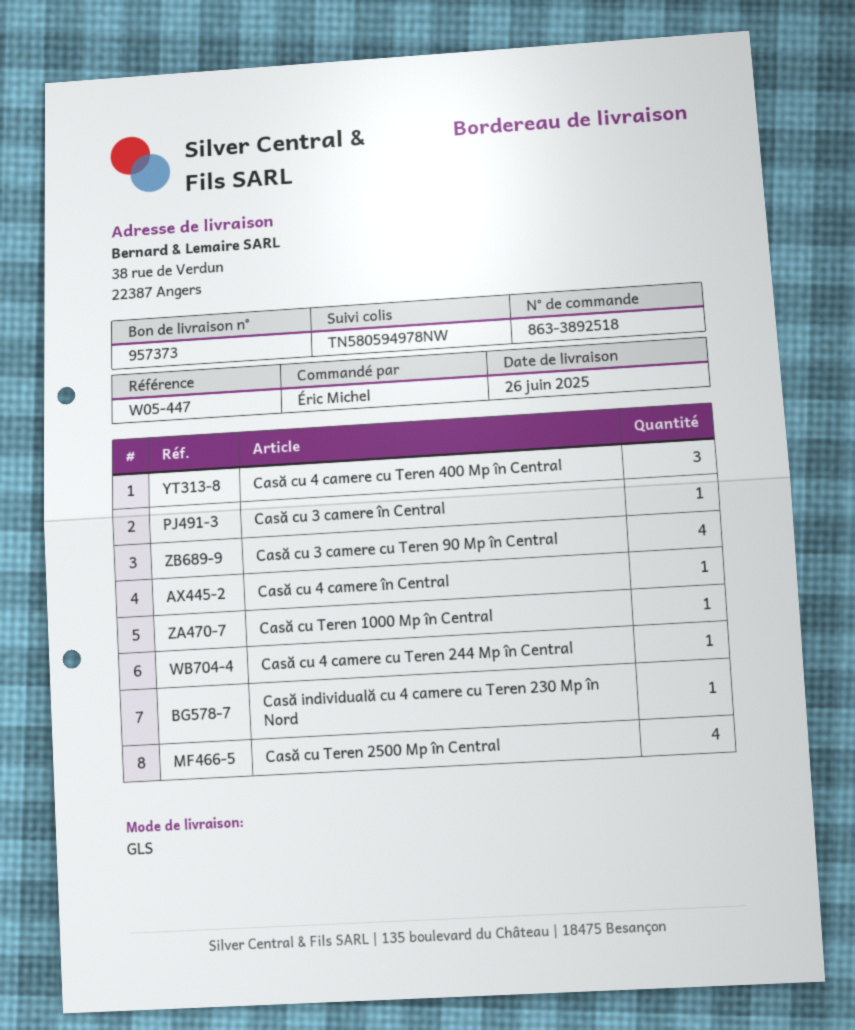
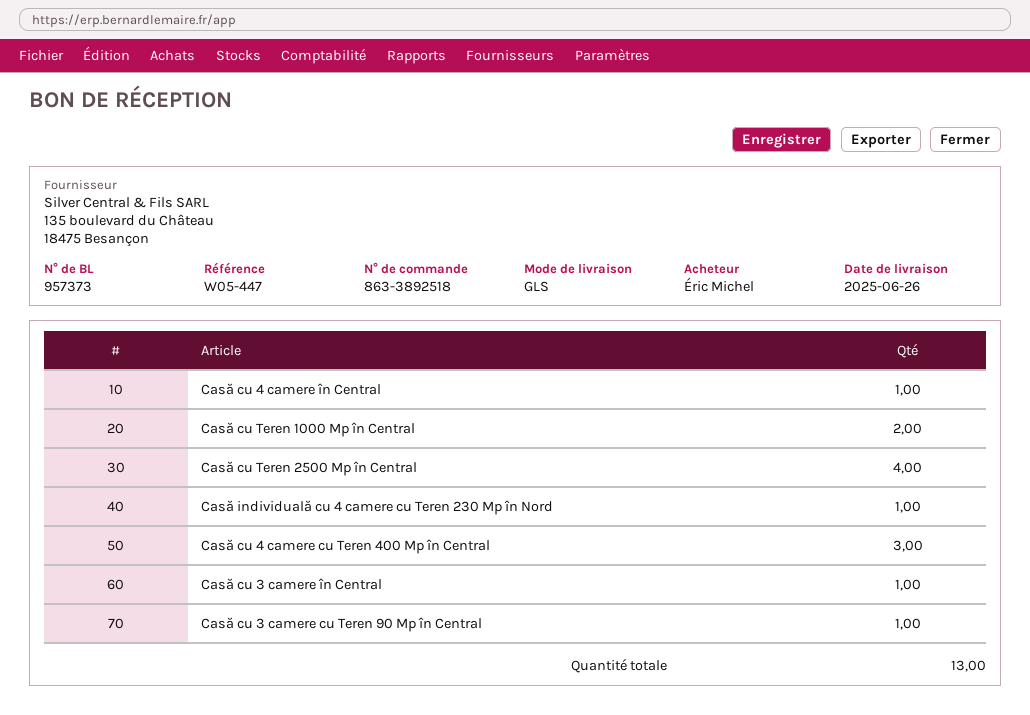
Casă cu 3 camere cu Teren 90 Mp în Central: 4 -> 1
Casă cu Teren 1000 Mp în Central: 1 -> 2
Casă cu 4 camere cu Teren 244 Mp în Central: 1 -> none

